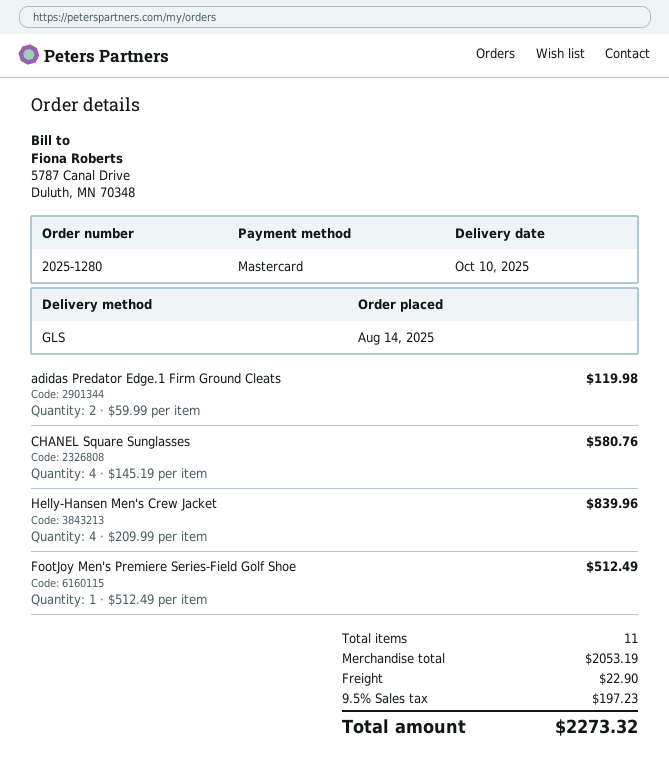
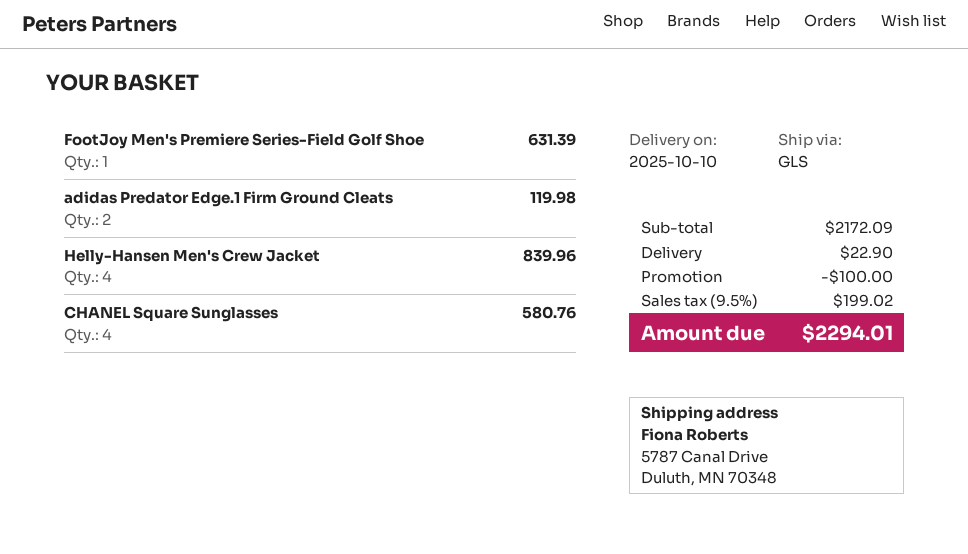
FootJoy Men's Premiere Series-Field Golf Shoe: 1 for 512.49 -> 1 for 631.39
subtotal: 2053.19 -> 2172.09
discount: none -> 100.00
tax: 9.5% = 197.23 -> 9.5% = 199.02
total: 2273.32 -> 2294.01

